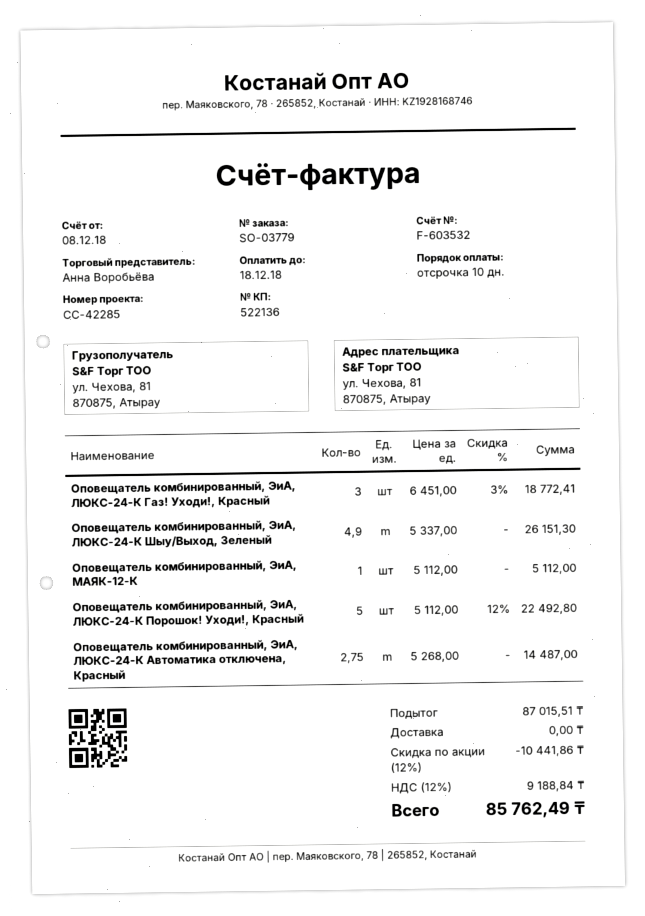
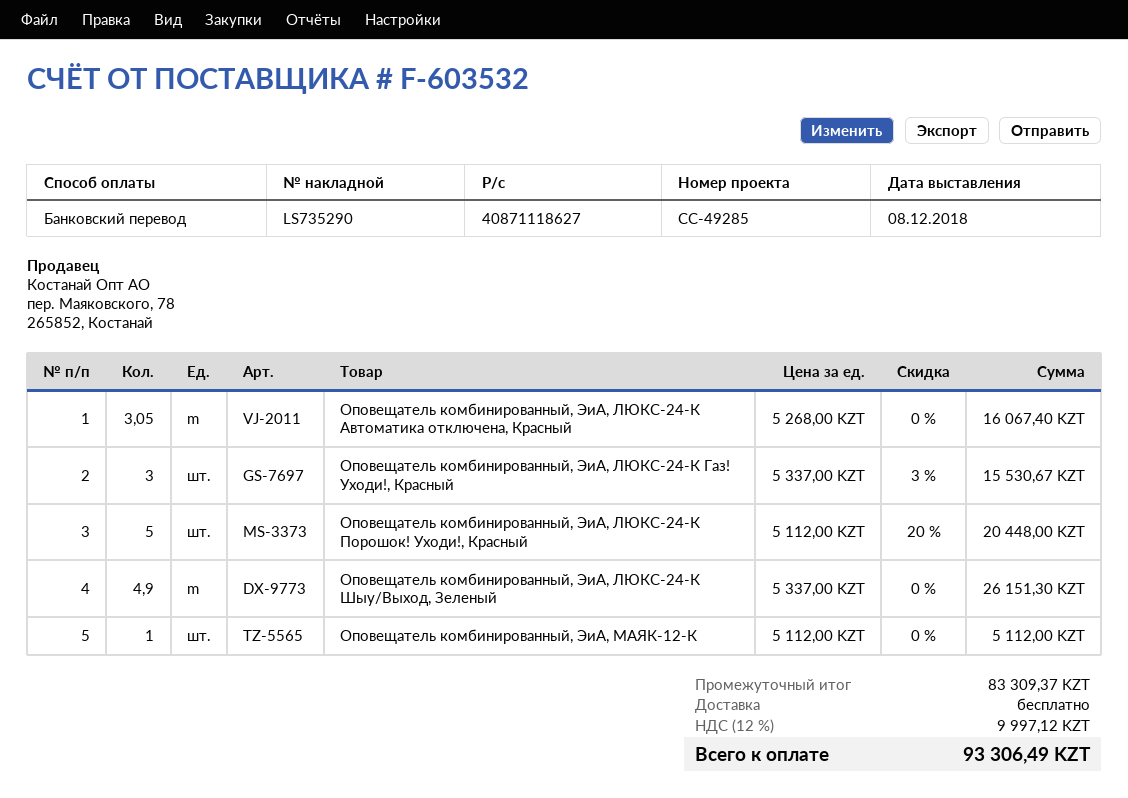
reference: CC-42285 -> CC-49285
Оповещатель комбинированный, ЭиА, ЛЮКС-24-К Газ! Уходи!, Красный: 3 x 6451.00 - 3% = 18772.41 -> 3 x 5337.00 - 3% = 15530.67
Оповещатель комбинированный, ЭиА, ЛЮКС-24-К Порошок! Уходи!, Красный: 5 x 5112.00 - 12% = 22492.80 -> 5 x 5112.00 - 20% = 20448.00
Оповещатель комбинированный, ЭиА, ЛЮКС-24-К Автоматика отключена, Красный: 2.75 x 5268.00 = 14487.00 -> 3.05 x 5268.00 = 16067.40
subtotal: 87015.51 -> 83309.37
discount: 12% = 10441.86 -> none
tax: 12% = 9188.84 -> 12% = 9997.12
total: 85762.49 -> 93306.49

